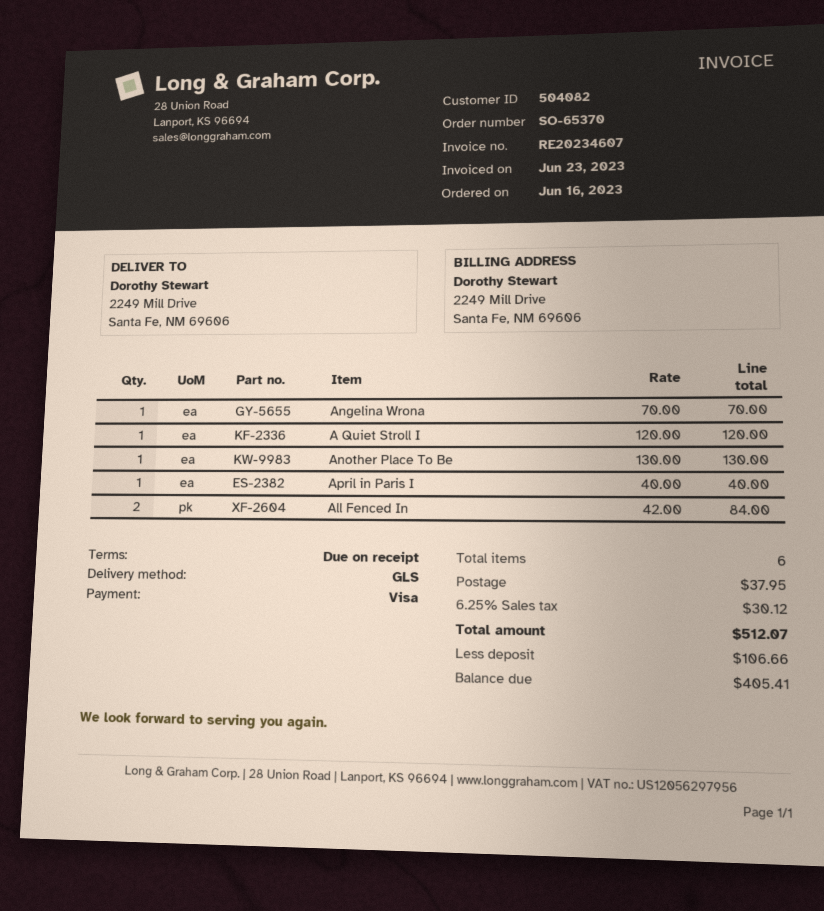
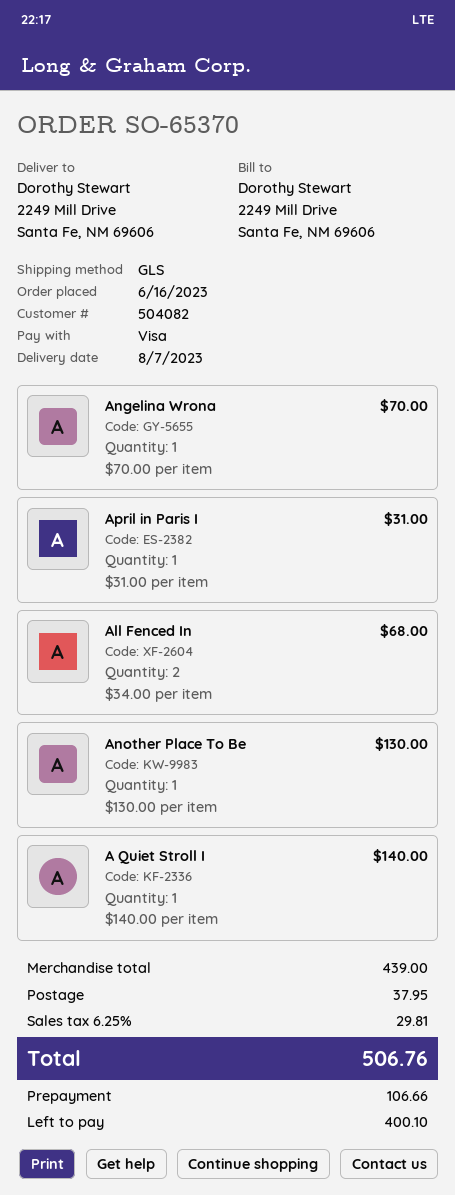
A Quiet Stroll I: 1 x 120.00 = 120.00 -> 1 x 140.00 = 140.00
April in Paris I: 1 x 40.00 = 40.00 -> 1 x 31.00 = 31.00
All Fenced In: 2 x 42.00 = 84.00 -> 2 x 34.00 = 68.00
tax: 6.25% = 30.12 -> 6.25% = 29.81
total: 512.07 -> 506.76
balance: 405.41 -> 400.10

